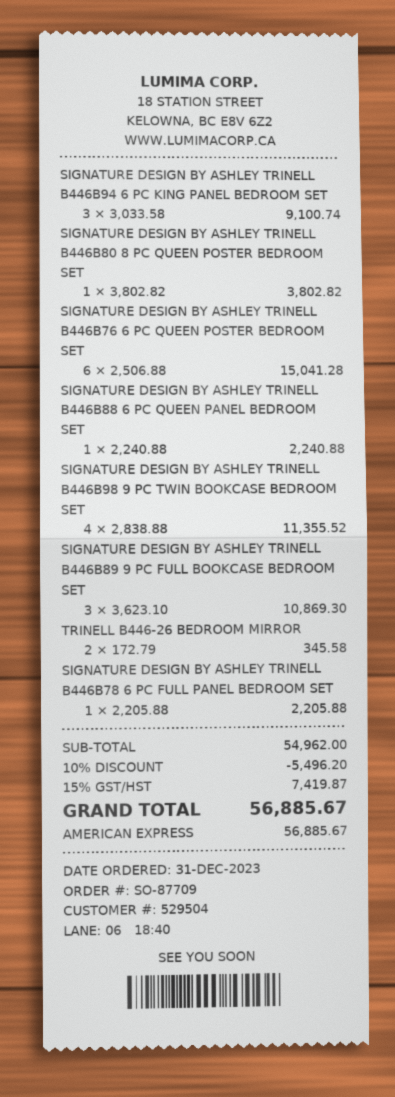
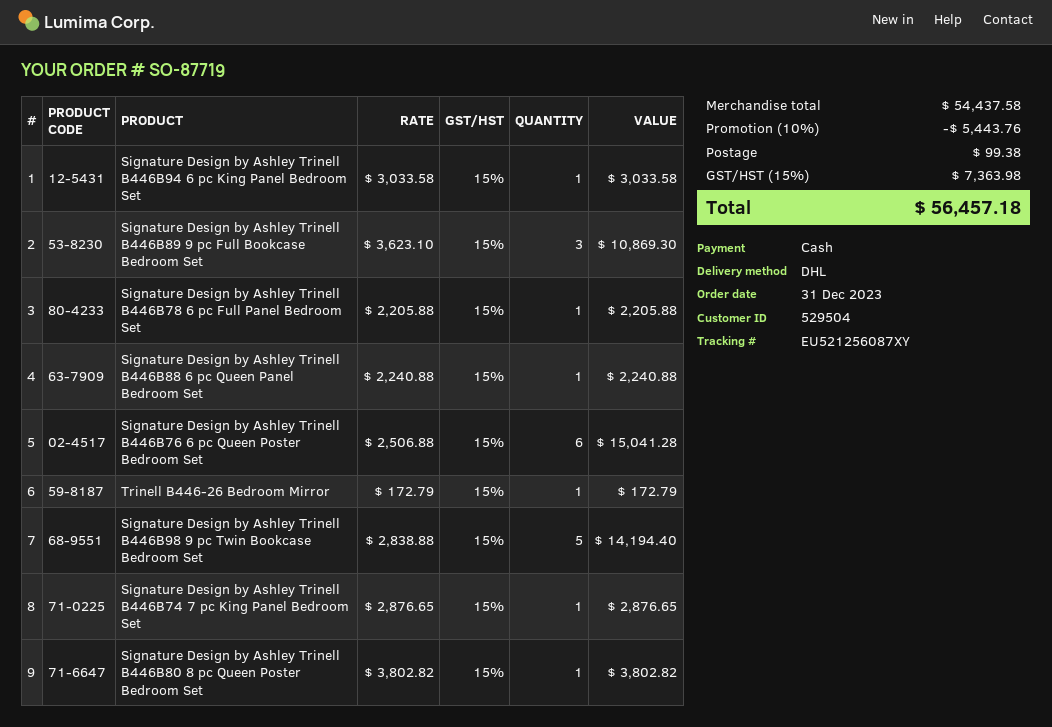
order number: SO-87709 -> SO-87719
payment method: American Express -> cash
SIGNATURE DESIGN BY ASHLEY TRINELL B446B94 6 PC KING PANEL BEDROOM SET: 3 x 3033.58 = 9100.74 -> 1 x 3033.58 = 3033.58
SIGNATURE DESIGN BY ASHLEY TRINELL B446B98 9 PC TWIN BOOKCASE BEDROOM SET: 4 x 2838.88 = 11355.52 -> 5 x 2838.88 = 14194.40
TRINELL B446-26 BEDROOM MIRROR: 2 x 172.79 = 345.58 -> 1 x 172.79 = 172.79
Signature Design by Ashley Trinell B446B74 7 pc King Panel Bedroom Set: none -> 1 x 2876.65 = 2876.65
subtotal: 54962.00 -> 54437.58
discount: 10% = 5496.20 -> 10% = 5443.76
shipping: none -> 99.38
tax: 15% = 7419.87 -> 15% = 7363.98
total: 56885.67 -> 56457.18

